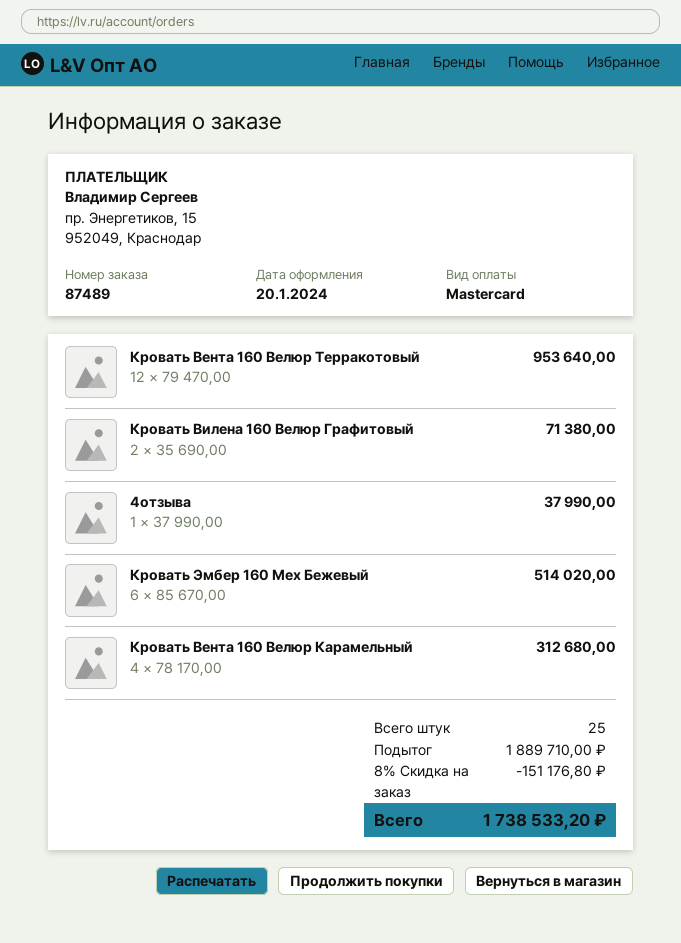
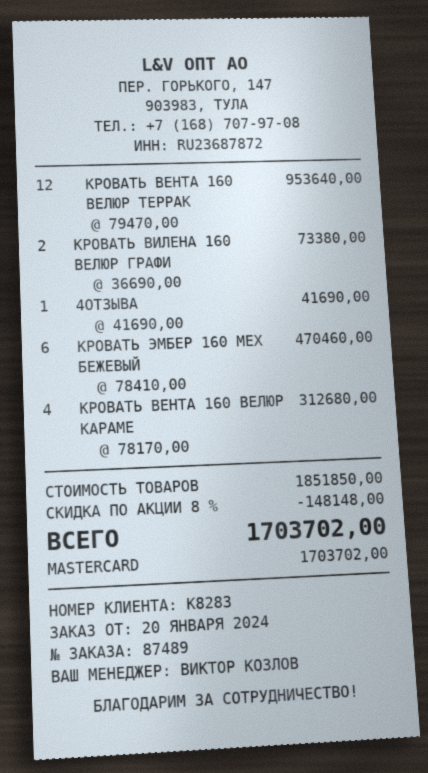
Кровать Вилена 160 Велюр Графитовый: 2 x 35690.00 = 71380.00 -> 2 x 36690.00 = 73380.00
4отзыва: 1 x 37990.00 = 37990.00 -> 1 x 41690.00 = 41690.00
Кровать Эмбер 160 Мех Бежевый: 6 x 85670.00 = 514020.00 -> 6 x 78410.00 = 470460.00
subtotal: 1889710.00 -> 1851850.00
discount: 8% = 151176.80 -> 8% = 148148.00
total: 1738533.20 -> 1703702.00

